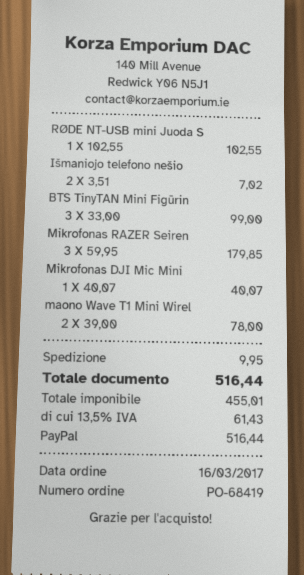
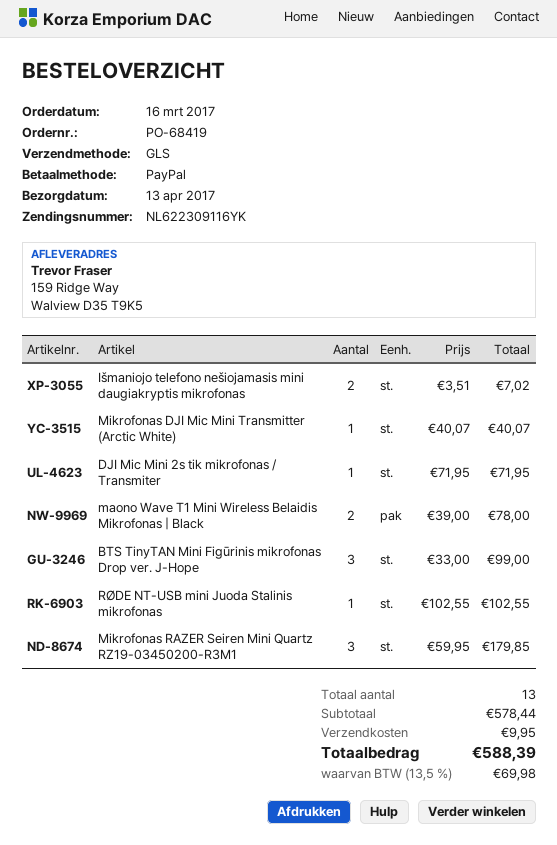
DJI Mic Mini 2s tik mikrofonas / Transmiter: none -> 1 x 71.95 = 71.95
tax: 13.5% = 61.43 -> 13.5% = 69.98
total: 516.44 -> 588.39

